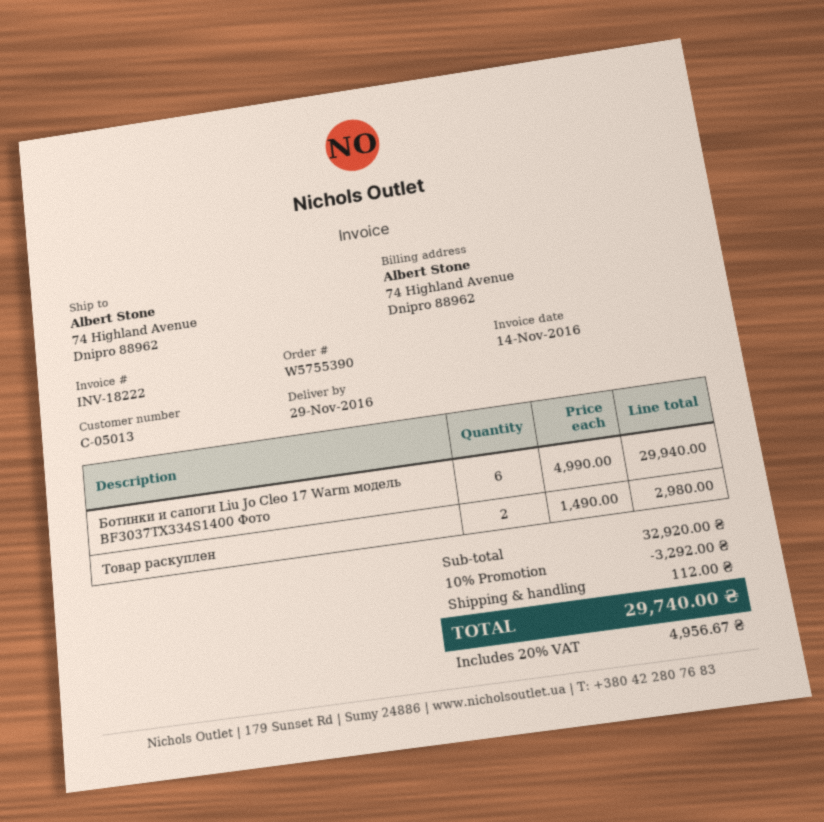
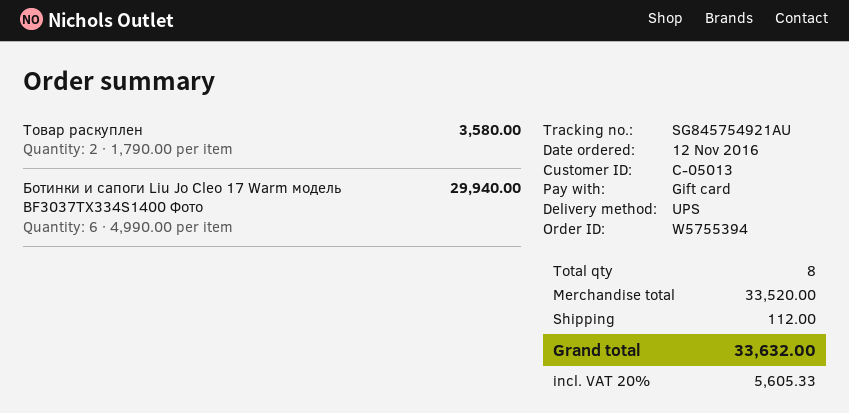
order number: W5755390 -> W5755394
Товар раскуплен: 2 x 1490.00 = 2980.00 -> 2 x 1790.00 = 3580.00
subtotal: 32920.00 -> 33520.00
discount: 10% = 3292.00 -> none
tax: 20% = 4956.67 -> 20% = 5605.33
total: 29740.00 -> 33632.00

